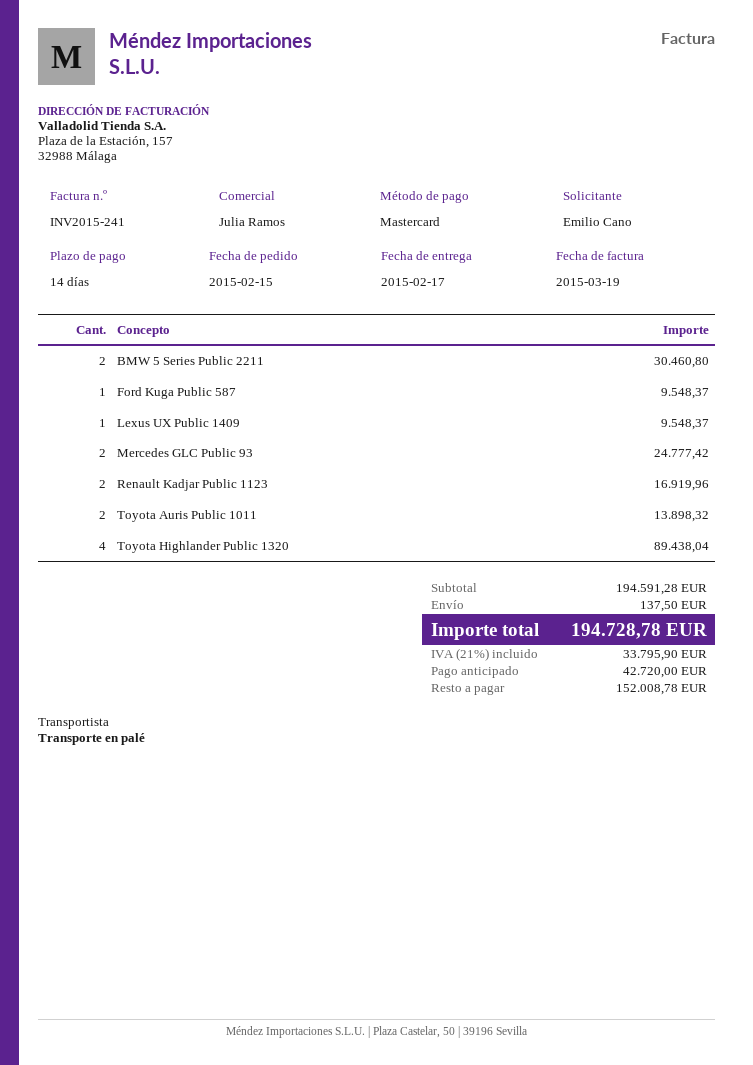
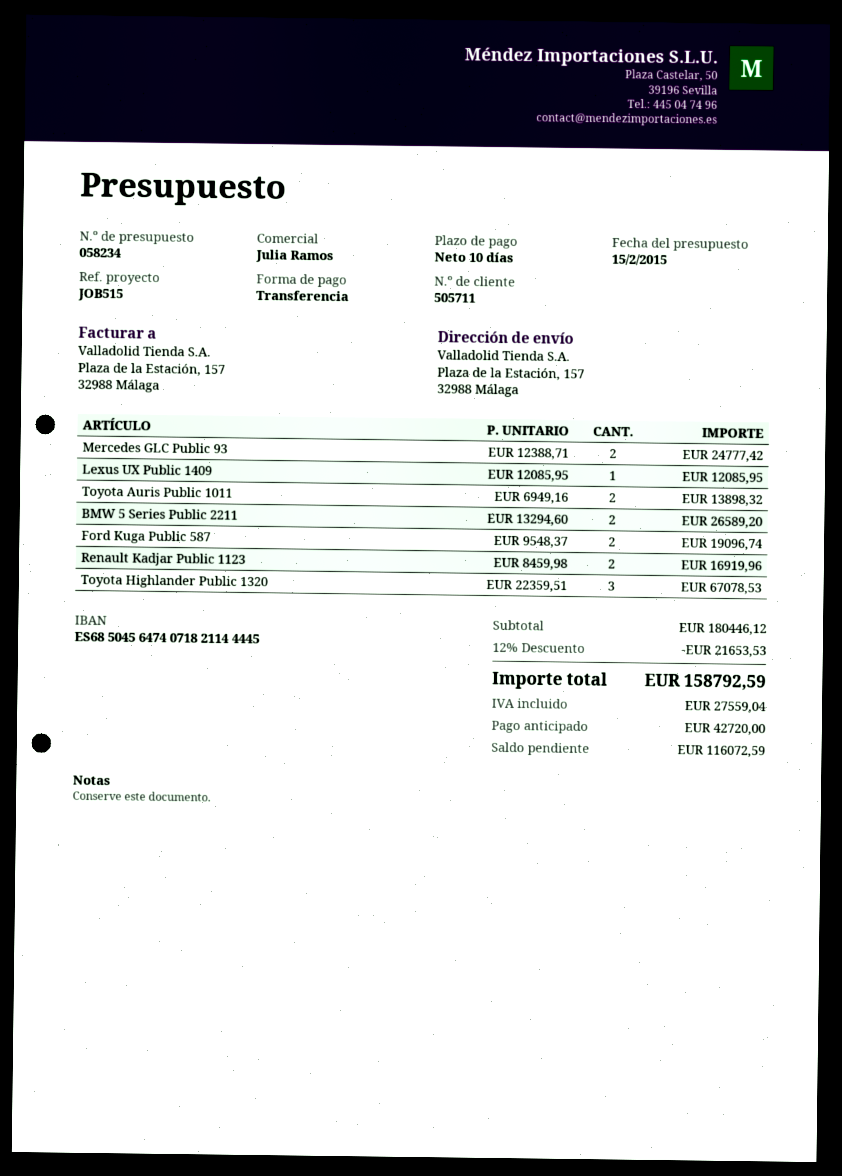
payment terms: 14 days -> 10 days
payment method: Mastercard -> bank transfer
BMW 5 Series Public 2211: 2 for 30460.80 -> 2 for 26589.20
Ford Kuga Public 587: 1 for 9548.37 -> 2 for 19096.74
Lexus UX Public 1409: 1 for 9548.37 -> 1 for 12085.95
Toyota Highlander Public 1320: 4 for 89438.04 -> 3 for 67078.53
subtotal: 194591.28 -> 180446.12
discount: none -> 12% = 21653.53
shipping: 137.50 -> none
tax: 33795.90 -> 27559.04
total: 194728.78 -> 158792.59
balance: 152008.78 -> 116072.59

